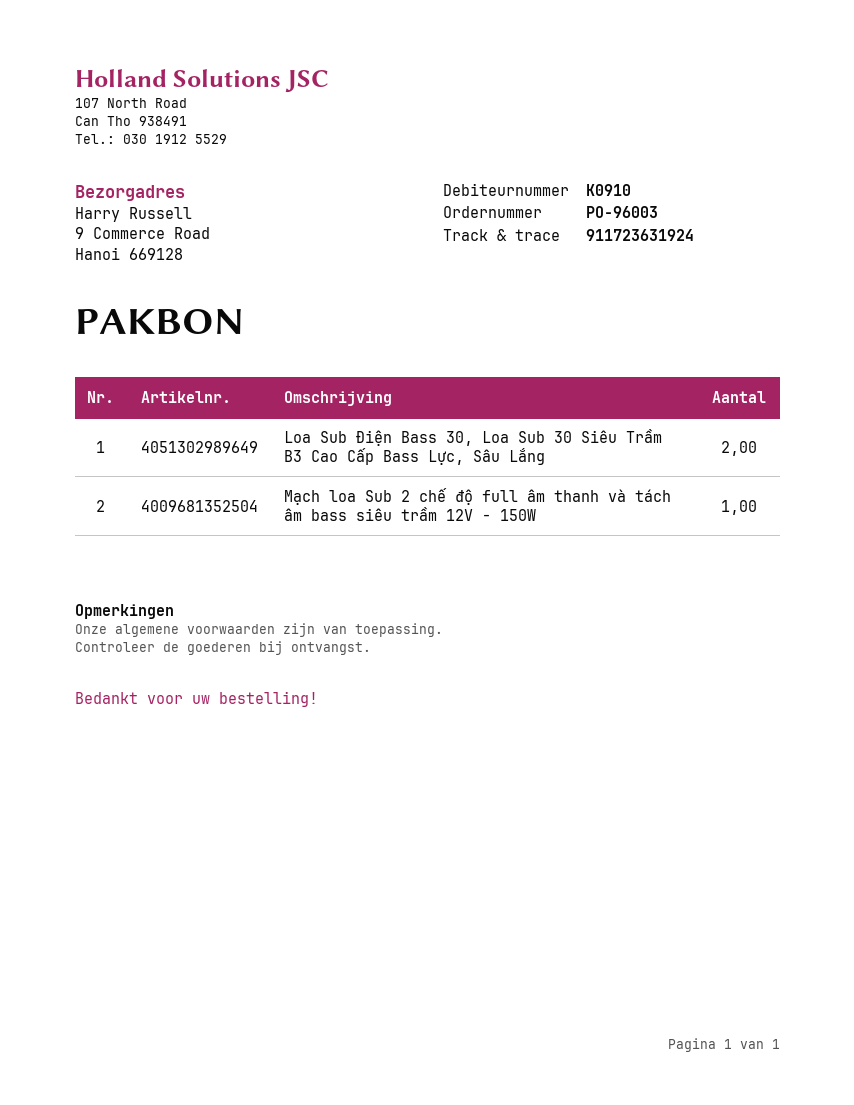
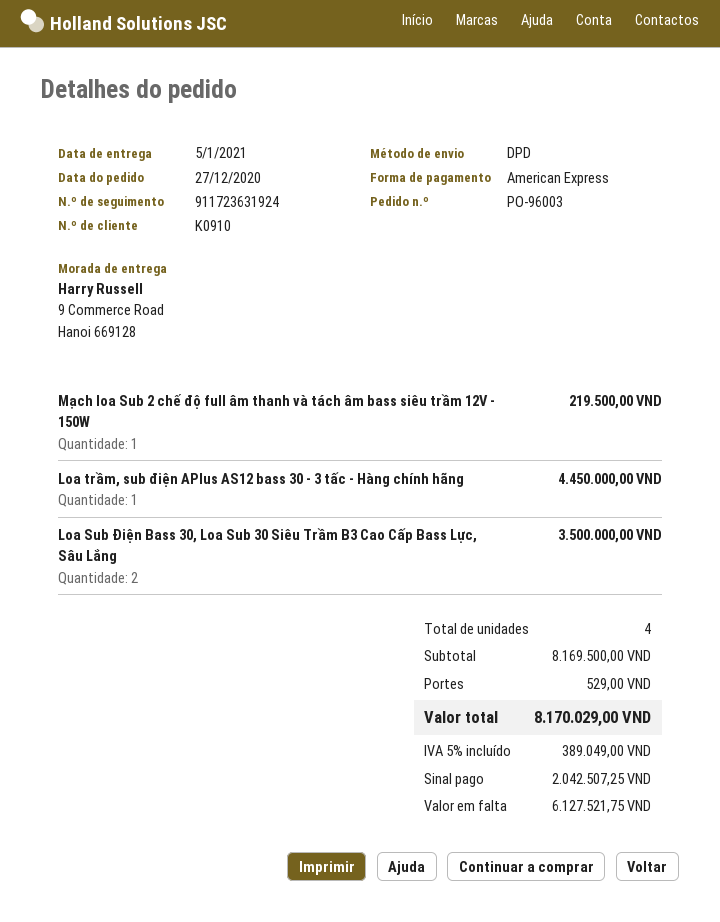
Loa trầm, sub điện APlus AS12 bass 30 - 3 tấc - Hàng chính hãng: none -> 1

